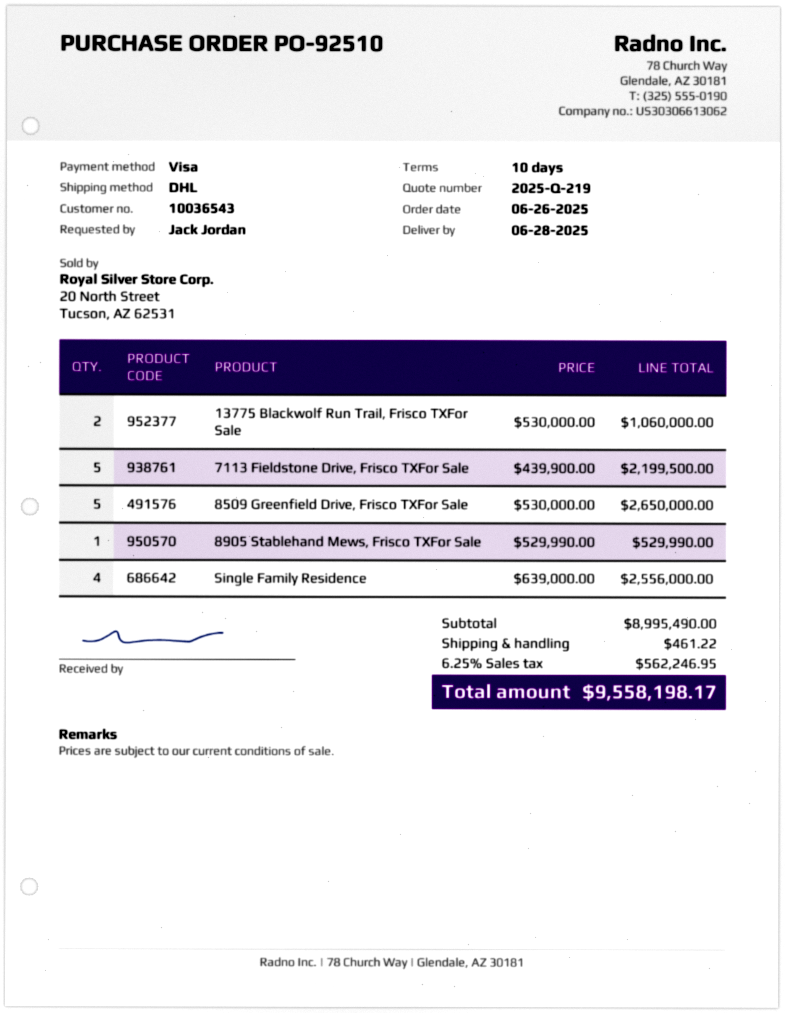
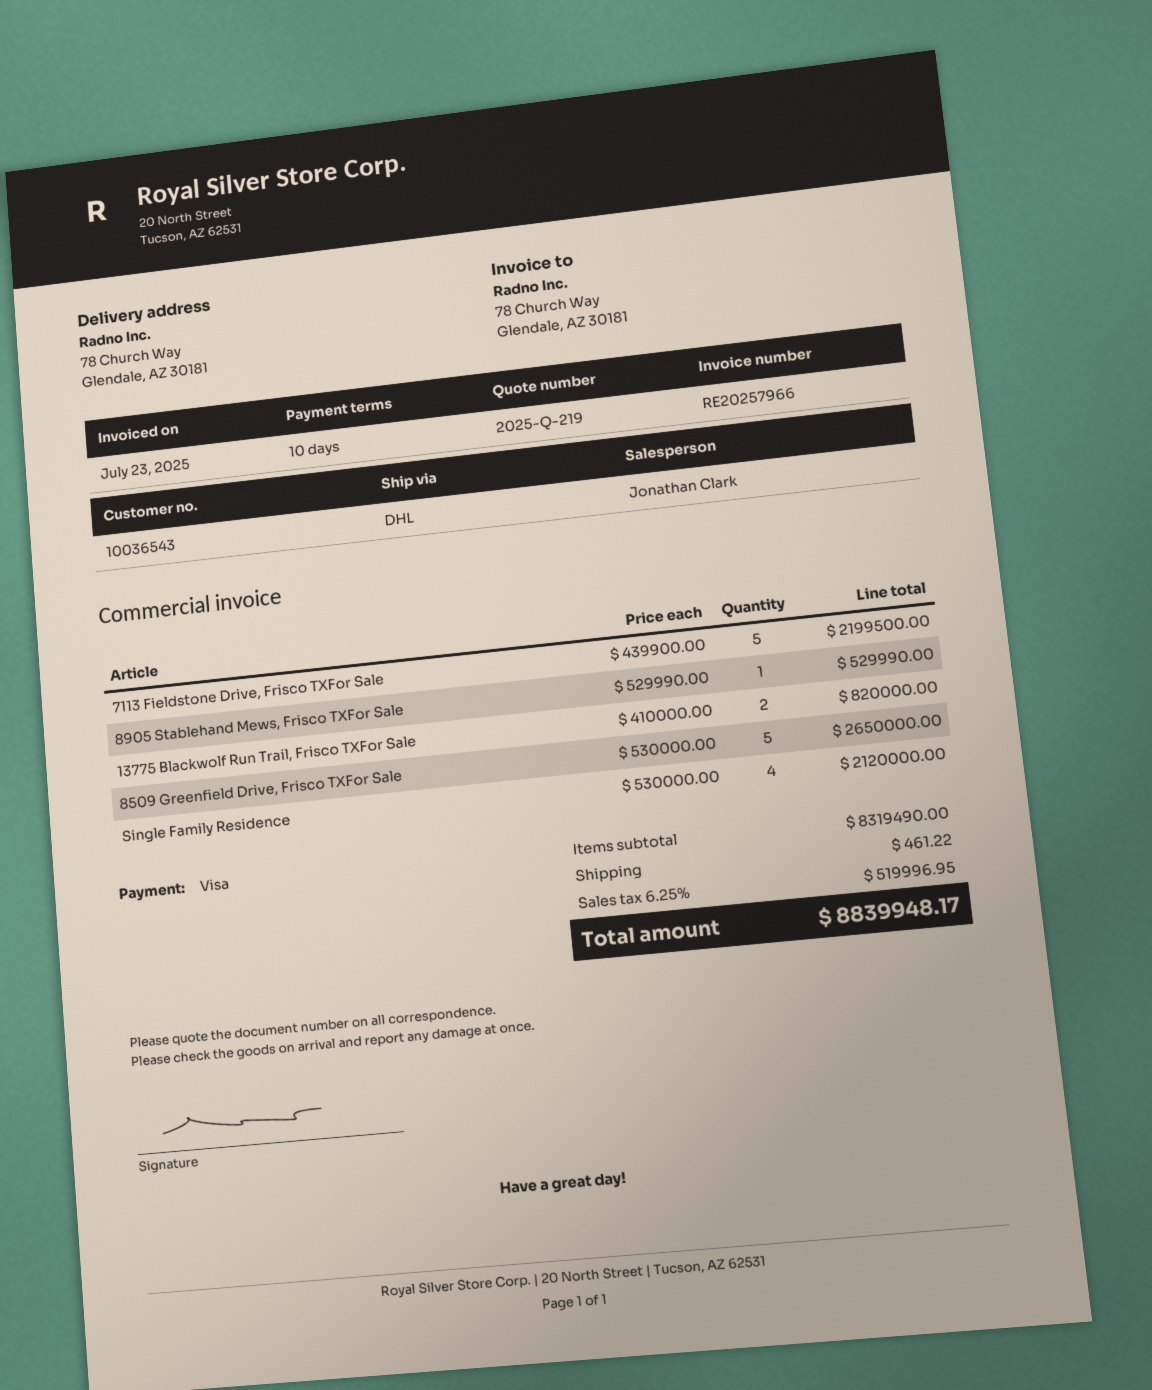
13775 Blackwolf Run Trail, Frisco TXFor Sale: 2 x 530000.00 = 1060000.00 -> 2 x 410000.00 = 820000.00
Single Family Residence: 4 x 639000.00 = 2556000.00 -> 4 x 530000.00 = 2120000.00
subtotal: 8995490.00 -> 8319490.00
tax: 6.25% = 562246.95 -> 6.25% = 519996.95
total: 9558198.17 -> 8839948.17

